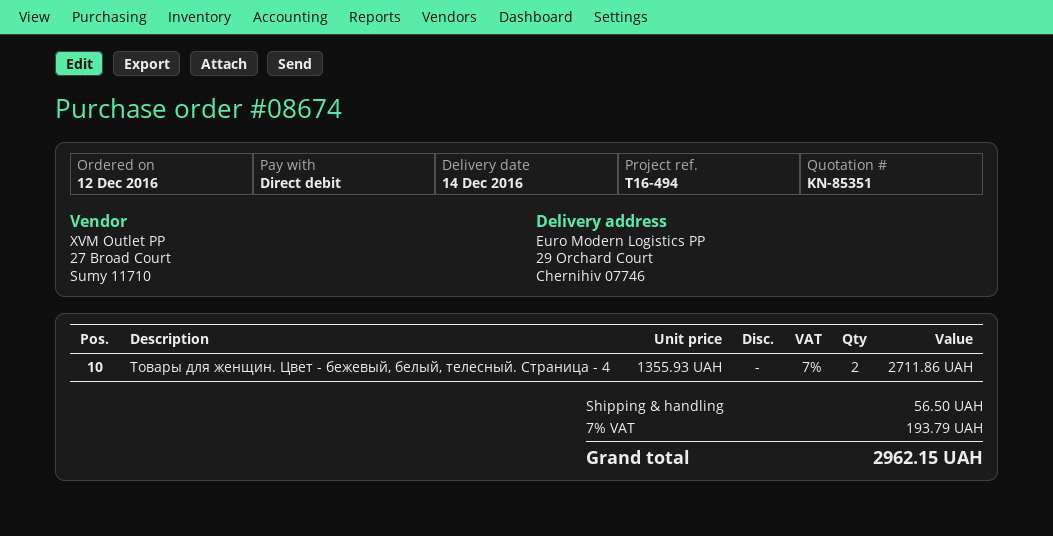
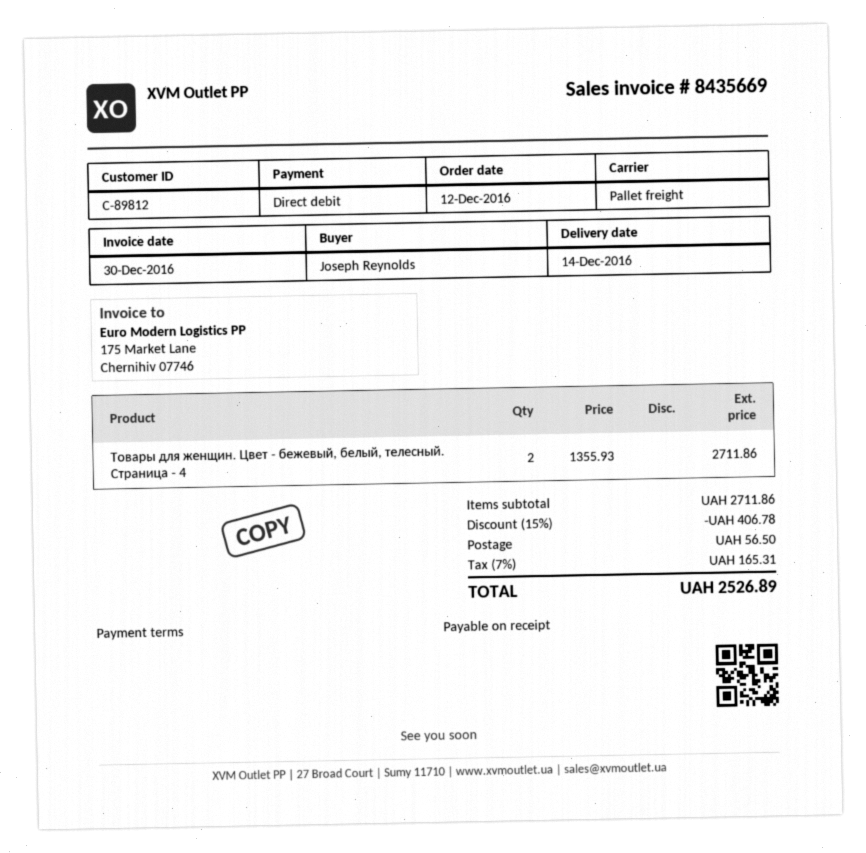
discount: none -> 15% = 406.78
tax: 7% = 193.79 -> 7% = 165.31
total: 2962.15 -> 2526.89

